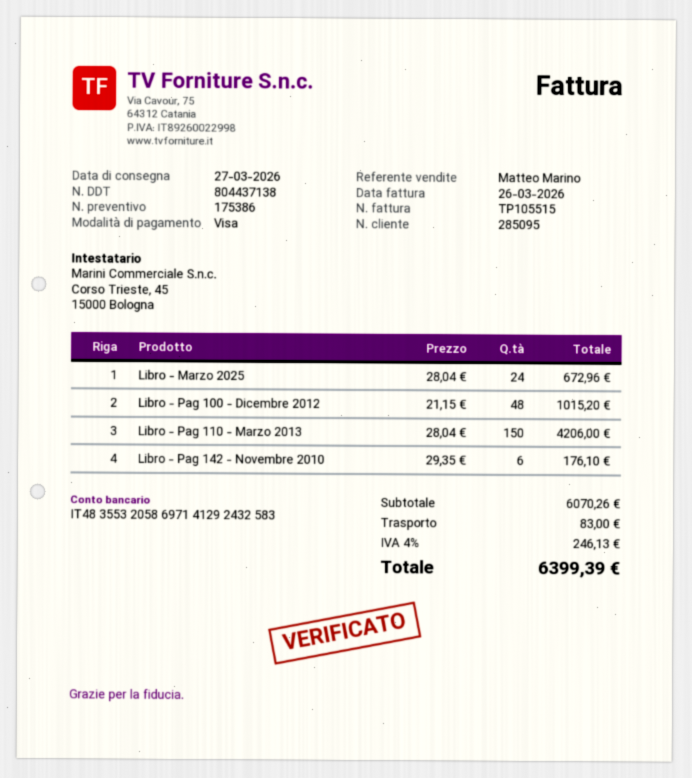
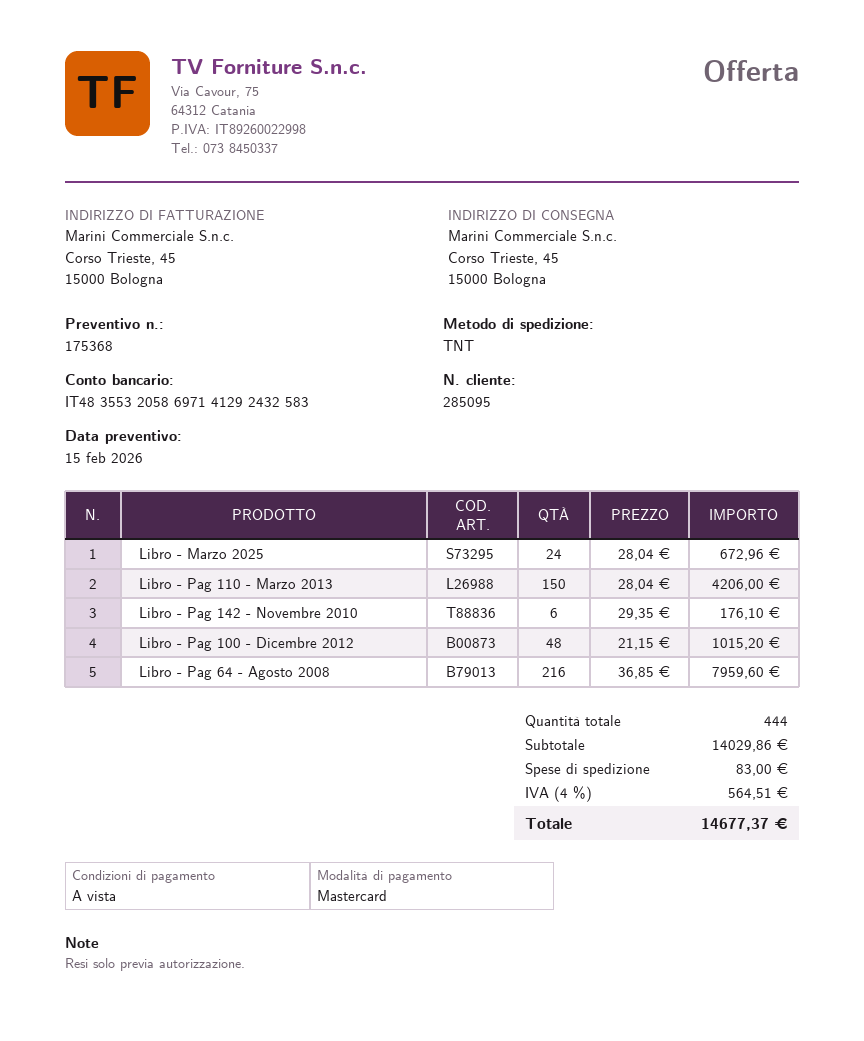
quote number: 175386 -> 175368
payment method: Visa -> Mastercard
Libro - Pag 64 - Agosto 2008: none -> 216 x 36.85 = 7959.60
subtotal: 6070.26 -> 14029.86
tax: 4% = 246.13 -> 4% = 564.51
total: 6399.39 -> 14677.37

